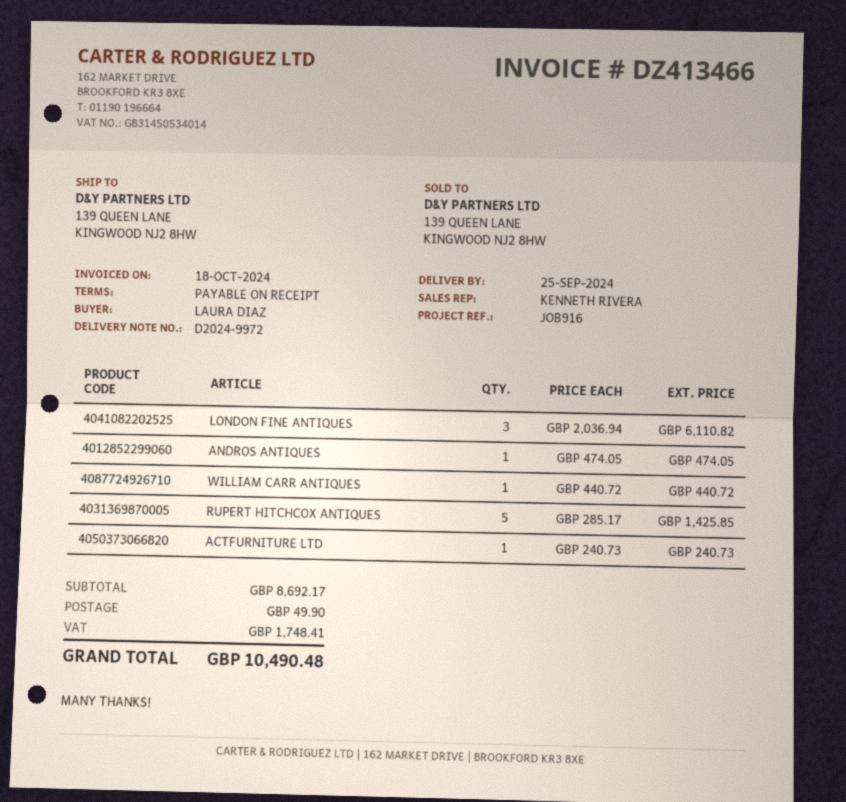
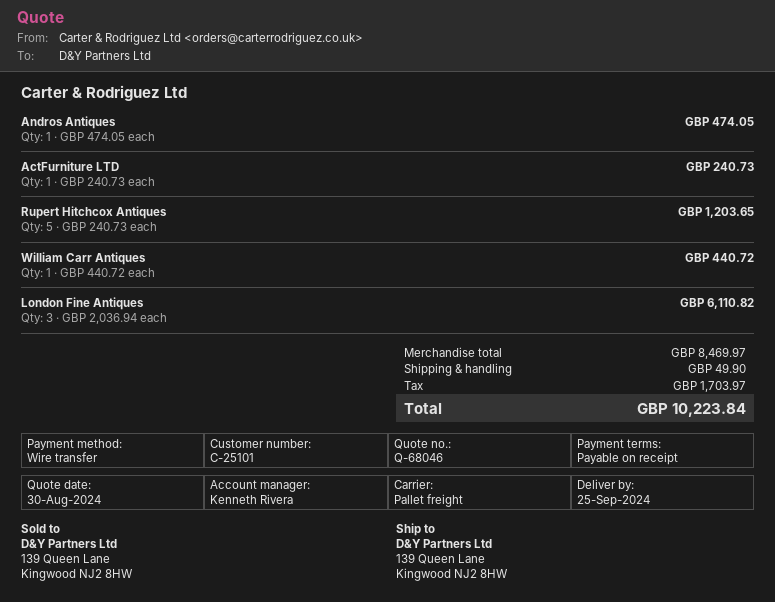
RUPERT HITCHCOX ANTIQUES: 5 x 285.17 = 1425.85 -> 5 x 240.73 = 1203.65
subtotal: 8692.17 -> 8469.97
tax: 1748.41 -> 1703.97
total: 10490.48 -> 10223.84

